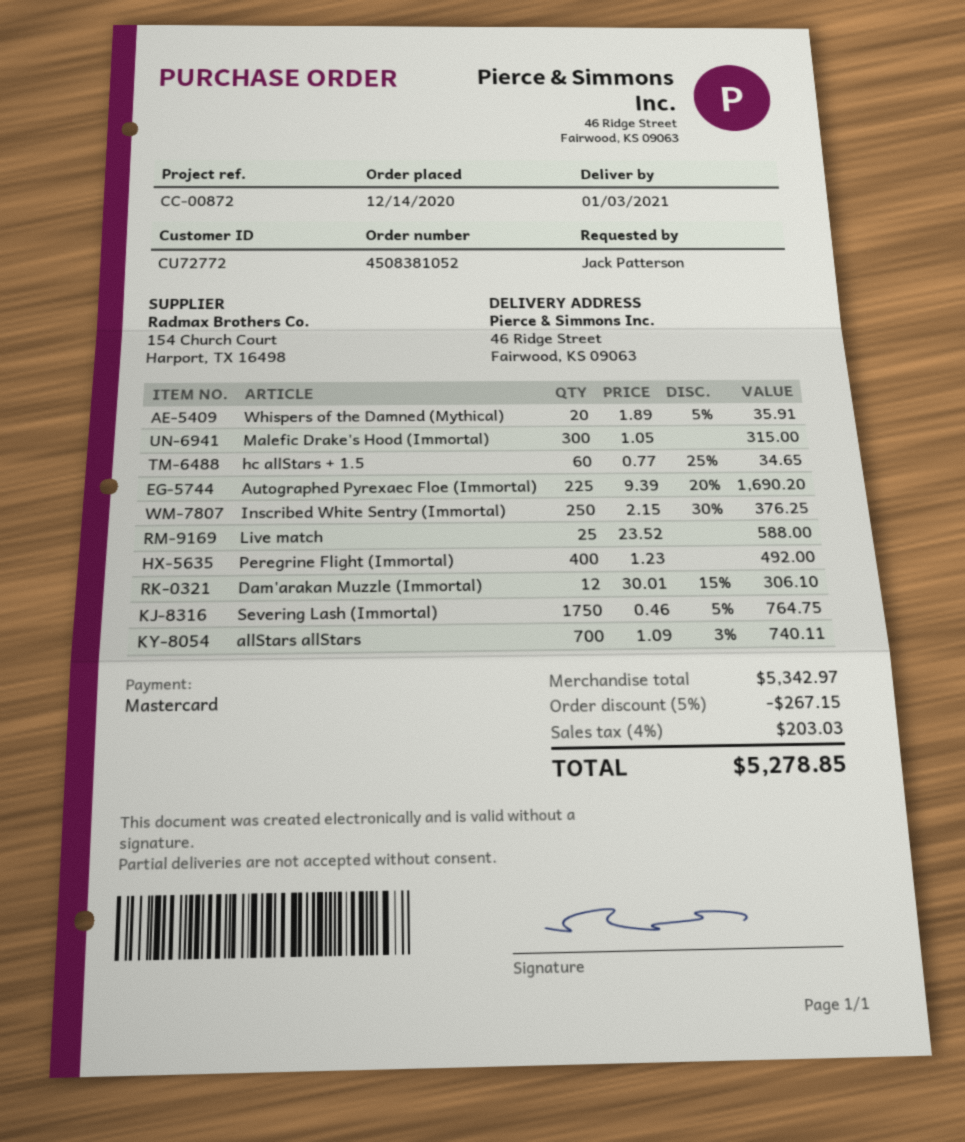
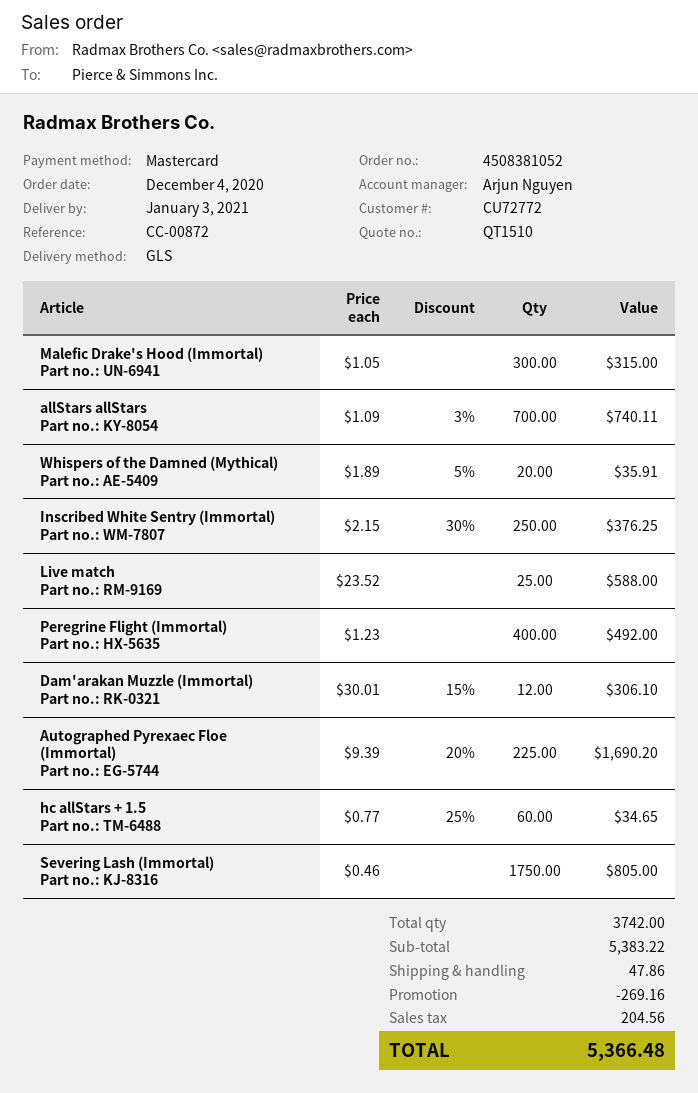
order date: 2020-12-14 -> 2020-12-04
Severing Lash (Immortal): 1750 x 0.46 - 5% = 764.75 -> 1750 x 0.46 = 805.00
subtotal: 5342.97 -> 5383.22
discount: 267.15 -> 269.16
shipping: none -> 47.86
tax: 203.03 -> 204.56
total: 5278.85 -> 5366.48

